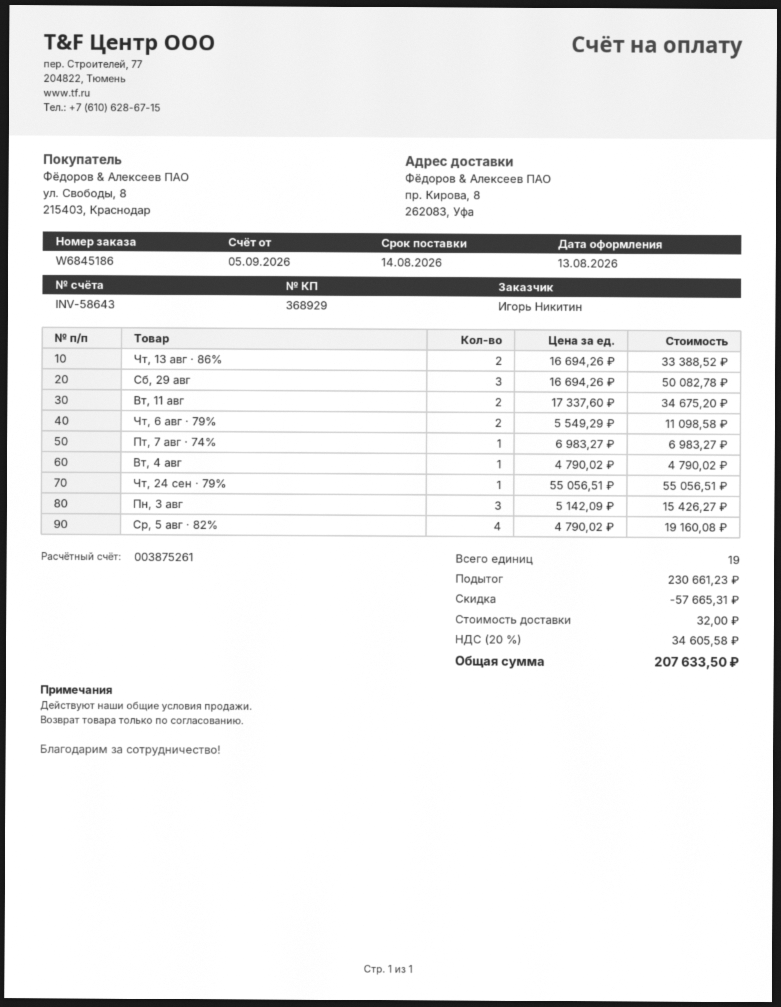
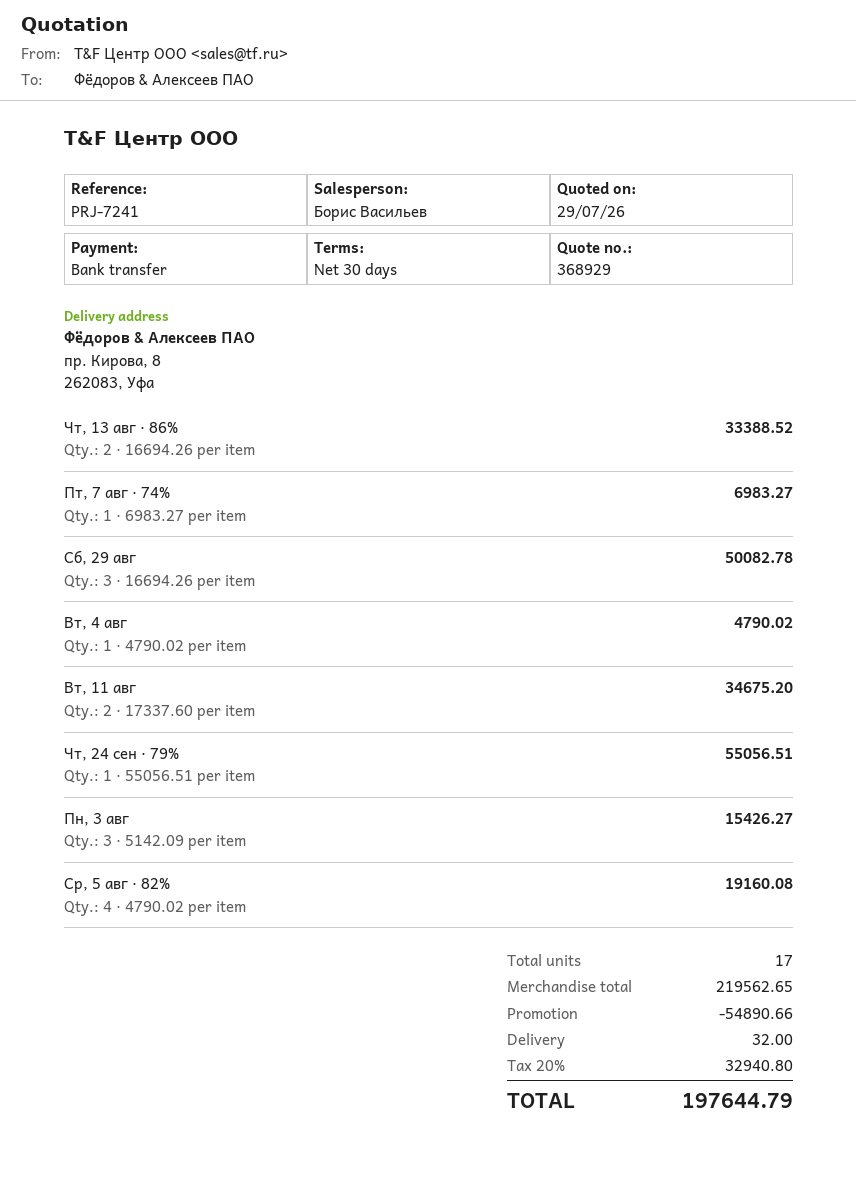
Чт, 6 авг · 79%: 2 x 5549.29 = 11098.58 -> none
total quantity: 19 -> 17
subtotal: 230661.23 -> 219562.65
discount: 57665.31 -> 54890.66
tax: 20% = 34605.58 -> 20% = 32940.80
total: 207633.50 -> 197644.79

